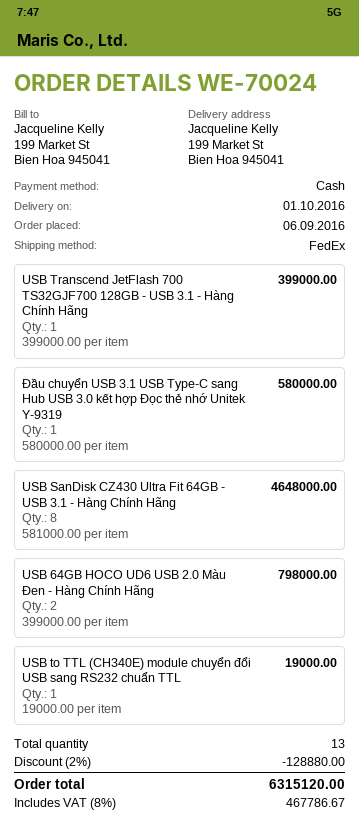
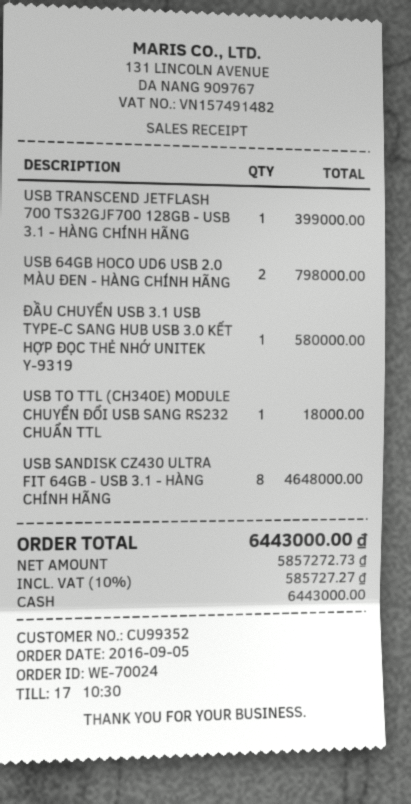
order date: 2016-09-06 -> 2016-09-05
USB to TTL (CH340E) module chuyển đổi USB sang RS232 chuẩn TTL: 1 for 19000.00 -> 1 for 18000.00
discount: 2% = 128880.00 -> none
tax: 8% = 467786.67 -> 10% = 585727.27
total: 6315120.00 -> 6443000.00

